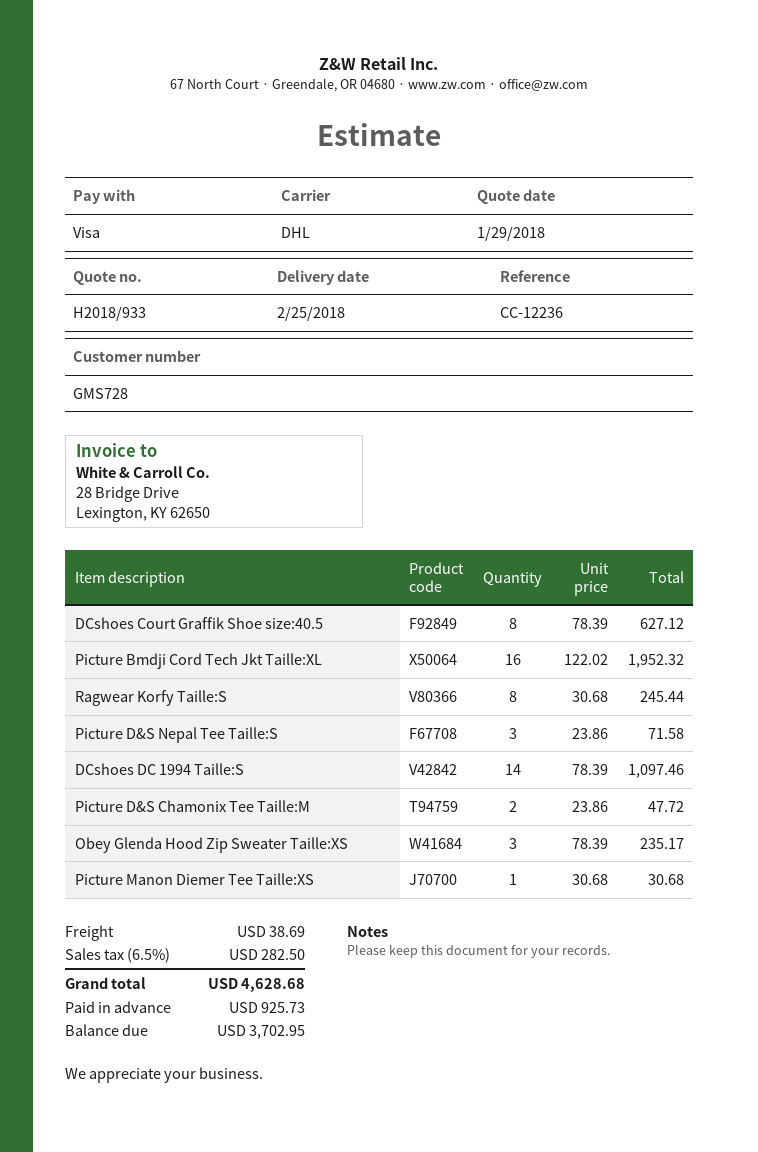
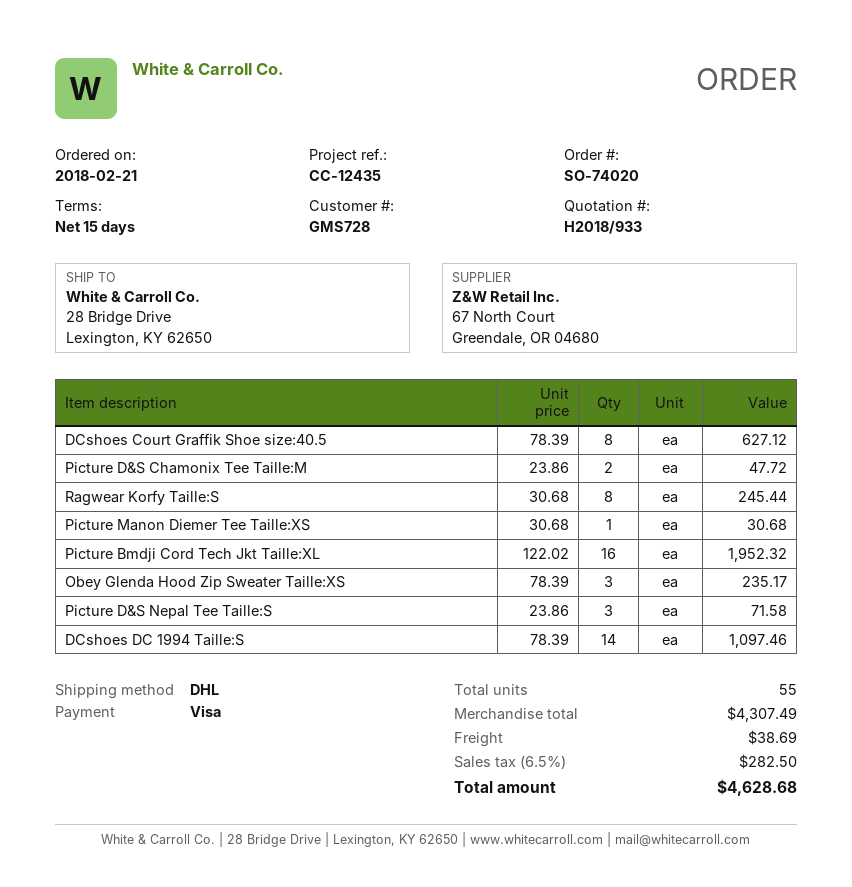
reference: CC-12236 -> CC-12435

